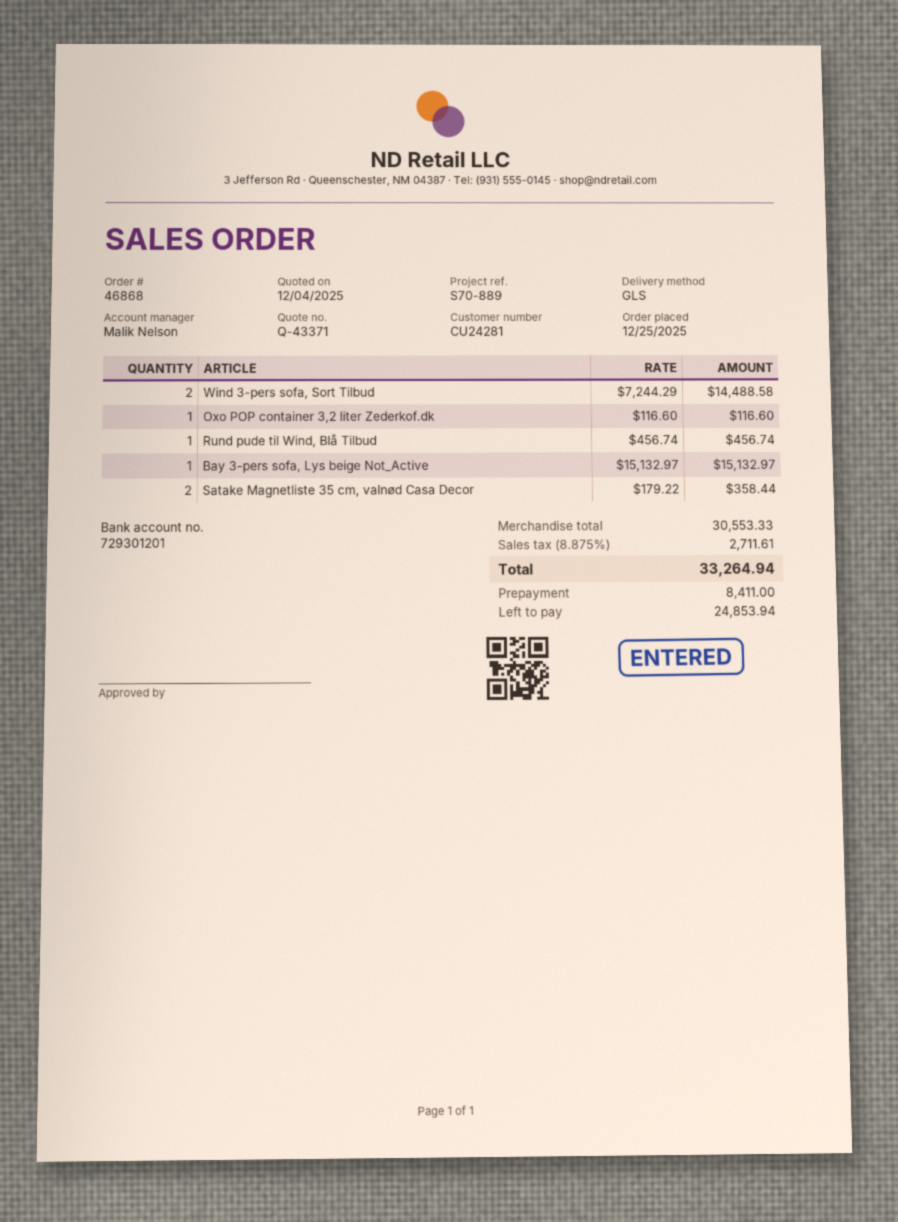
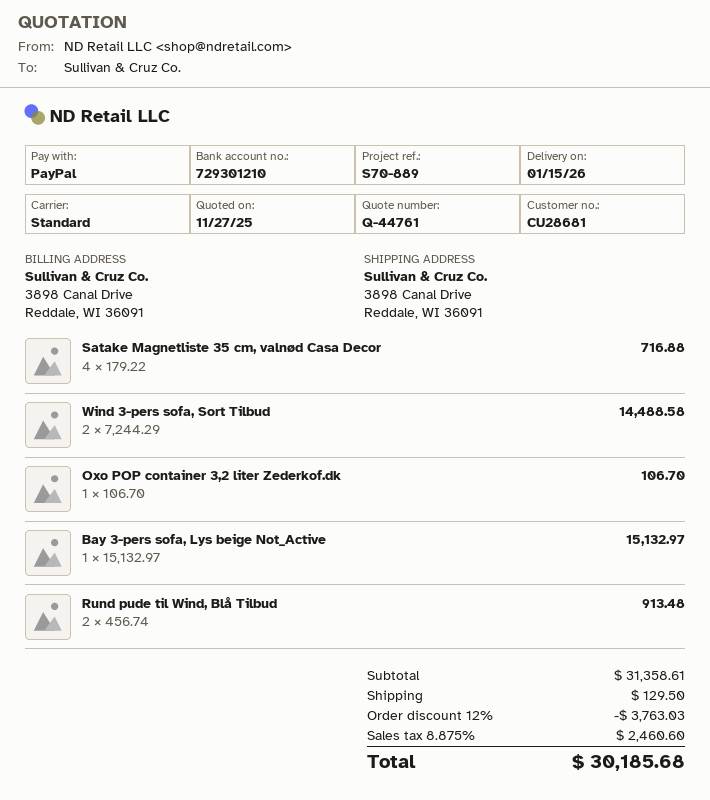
quote number: Q-43371 -> Q-44761
quote date: 2025-12-04 -> 2025-11-27
customer number: CU24281 -> CU28681
bank account: 729301201 -> 729301210
shipping method: GLS -> standard
Oxo POP container 3,2 liter Zederkof.dk: 1 x 116.60 = 116.60 -> 1 x 106.70 = 106.70
Rund pude til Wind, Blå Tilbud: 1 x 456.74 = 456.74 -> 2 x 456.74 = 913.48
Satake Magnetliste 35 cm, valnød Casa Decor: 2 x 179.22 = 358.44 -> 4 x 179.22 = 716.88
subtotal: 30553.33 -> 31358.61
discount: none -> 12% = 3763.03
shipping: none -> 129.50
tax: 8.875% = 2711.61 -> 8.875% = 2460.60
total: 33264.94 -> 30185.68

